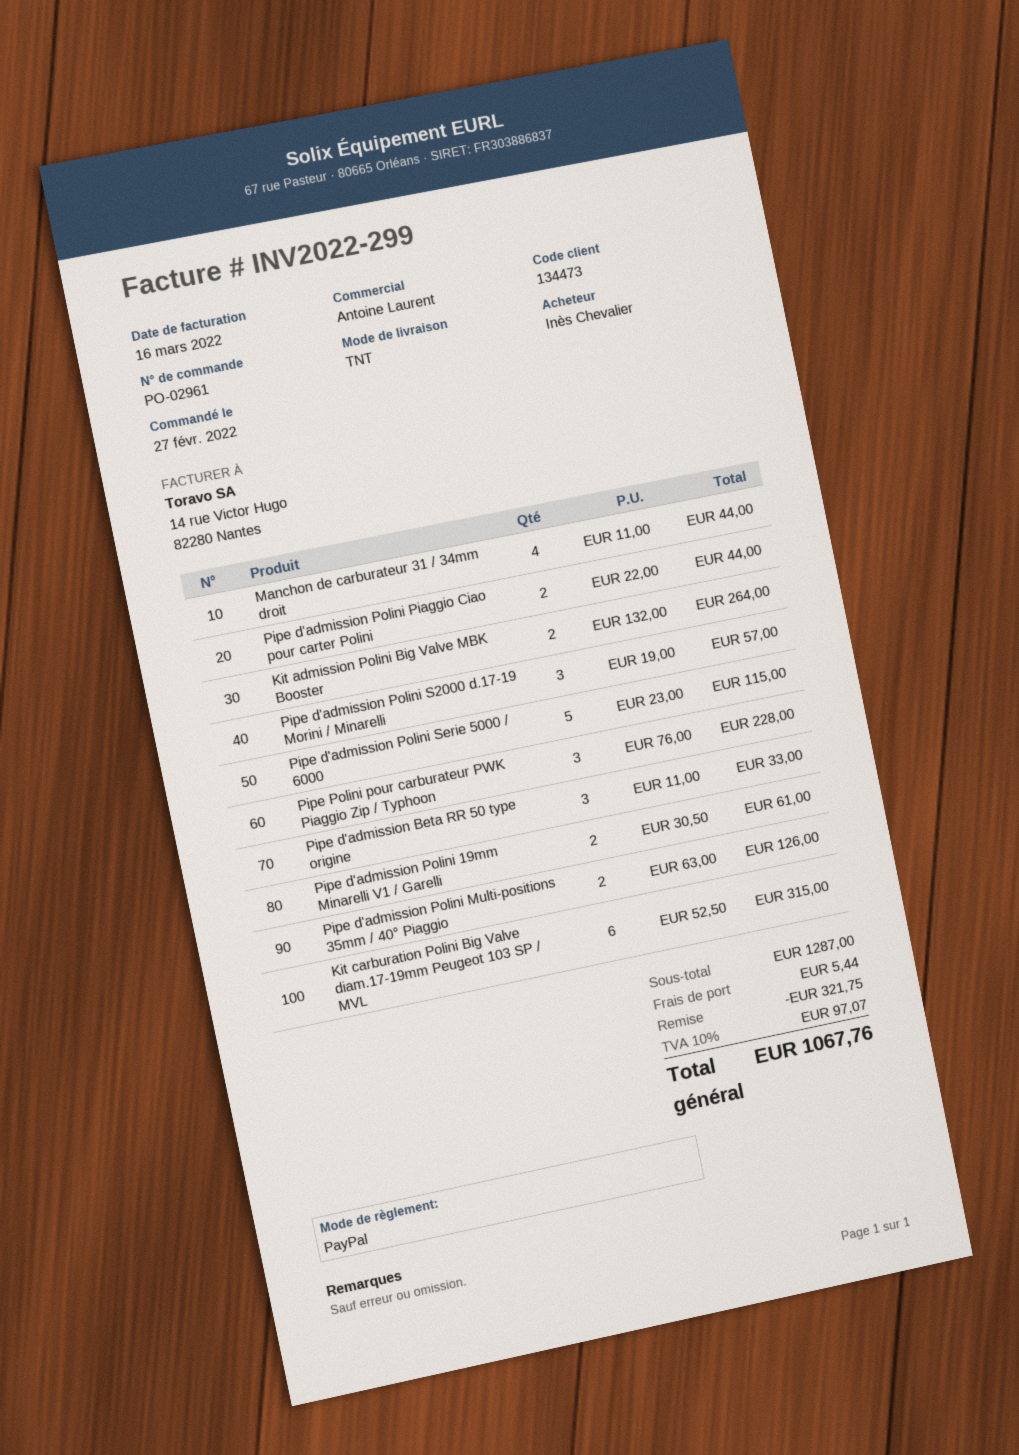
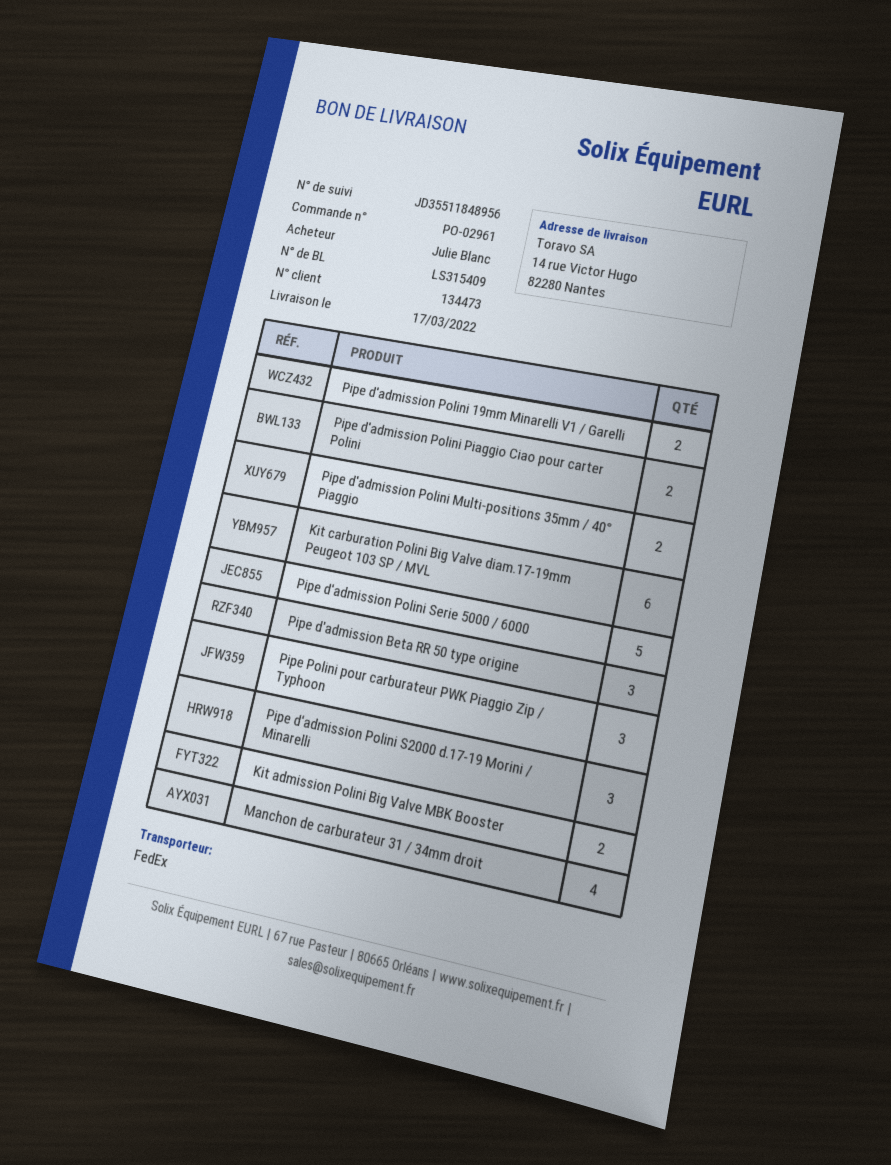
ordered by: Inès Chevalier -> Julie Blanc
shipping method: TNT -> FedEx

